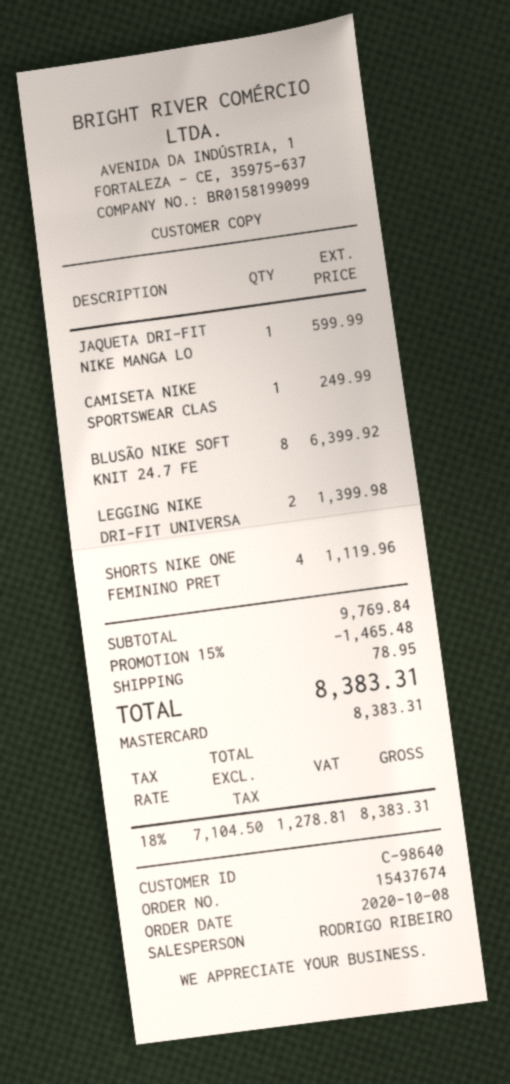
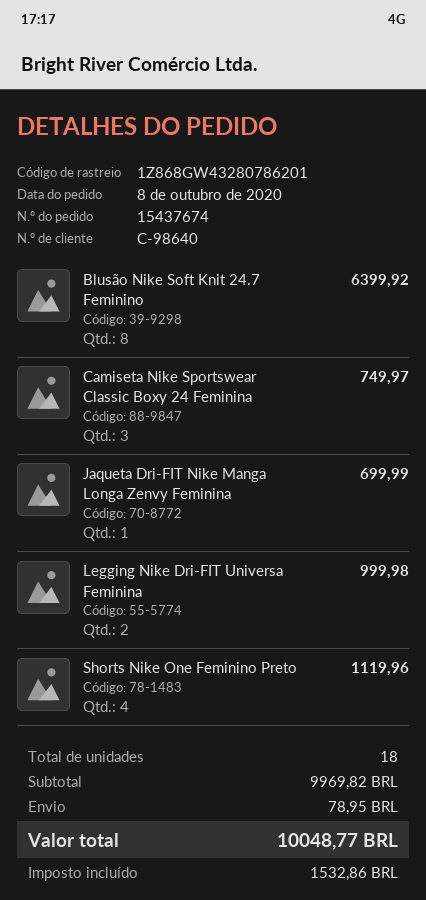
JAQUETA DRI-FIT NIKE MANGA LO: 1 for 599.99 -> 1 for 699.99
CAMISETA NIKE SPORTSWEAR CLAS: 1 for 249.99 -> 3 for 749.97
LEGGING NIKE DRI-FIT UNIVERSA: 2 for 1399.98 -> 2 for 999.98
subtotal: 9769.84 -> 9969.82
discount: 15% = 1465.48 -> none
tax: 1278.81 -> 1532.86
total: 8383.31 -> 10048.77

